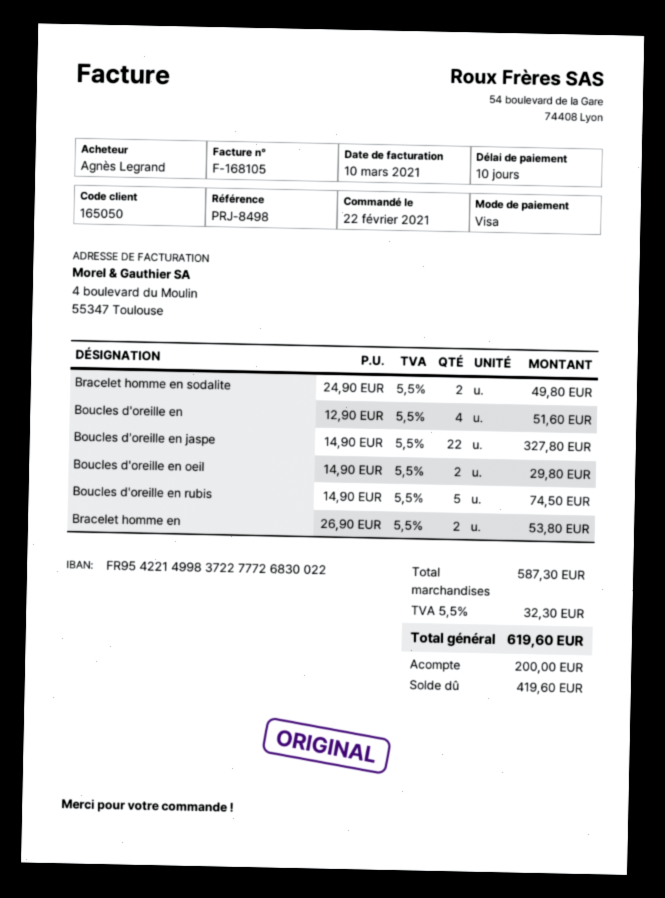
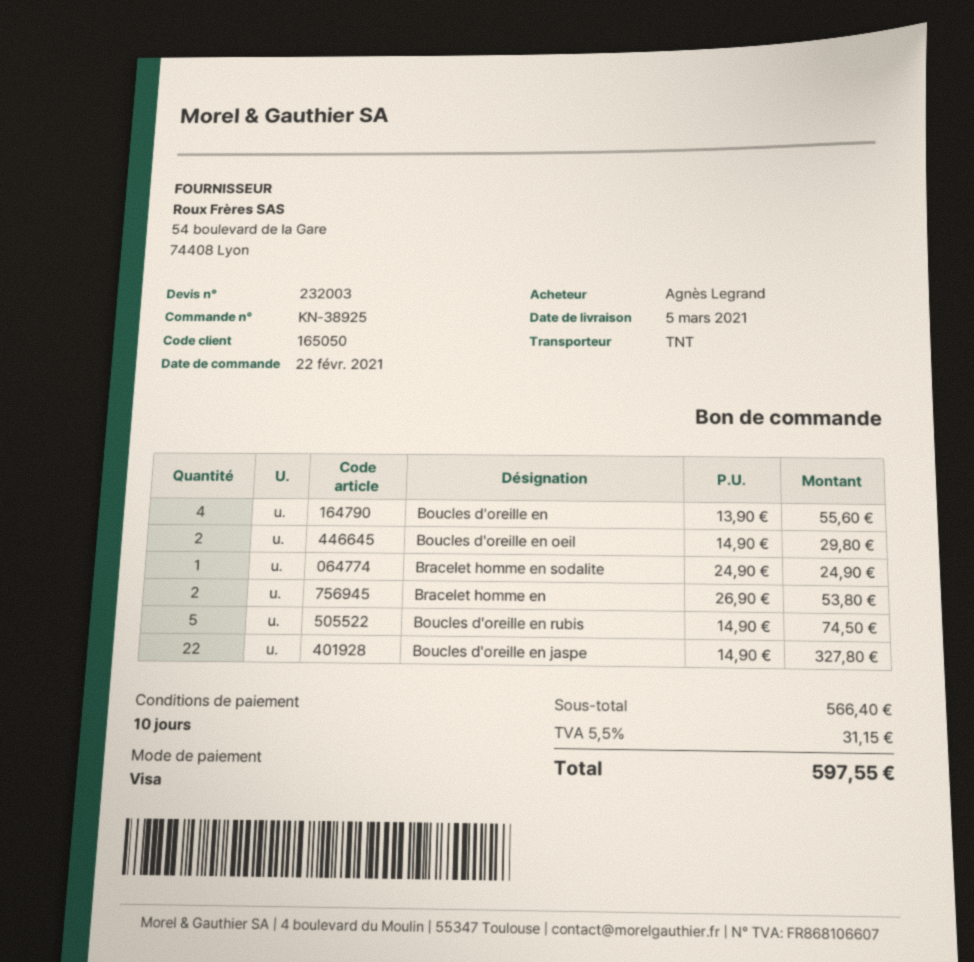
Bracelet homme en sodalite: 2 x 24.90 = 49.80 -> 1 x 24.90 = 24.90
Boucles d'oreille en: 4 x 12.90 = 51.60 -> 4 x 13.90 = 55.60
subtotal: 587.30 -> 566.40
tax: 5.5% = 32.30 -> 5.5% = 31.15
total: 619.60 -> 597.55

